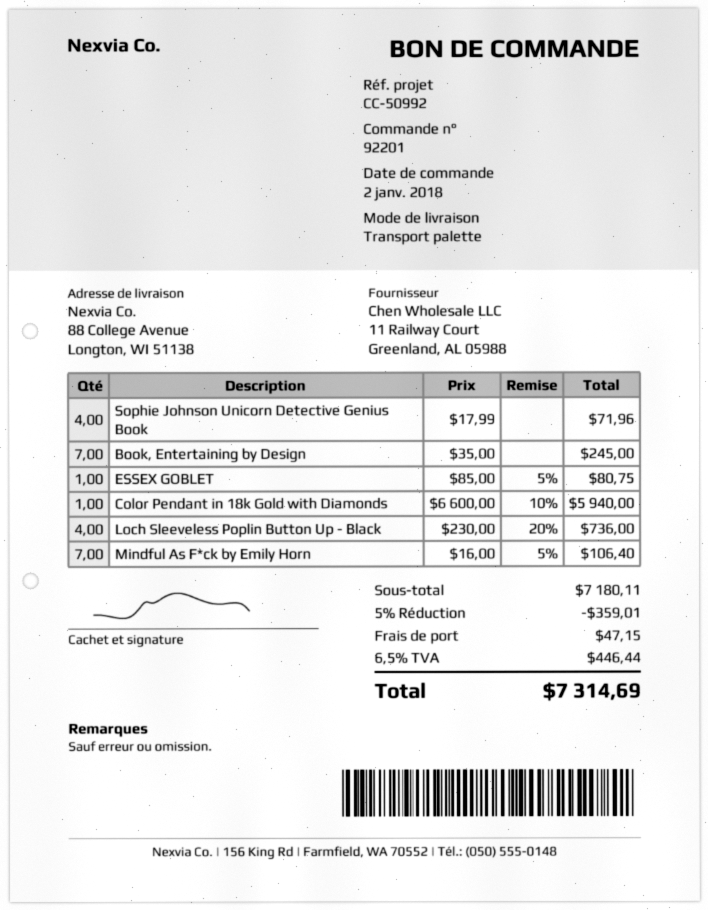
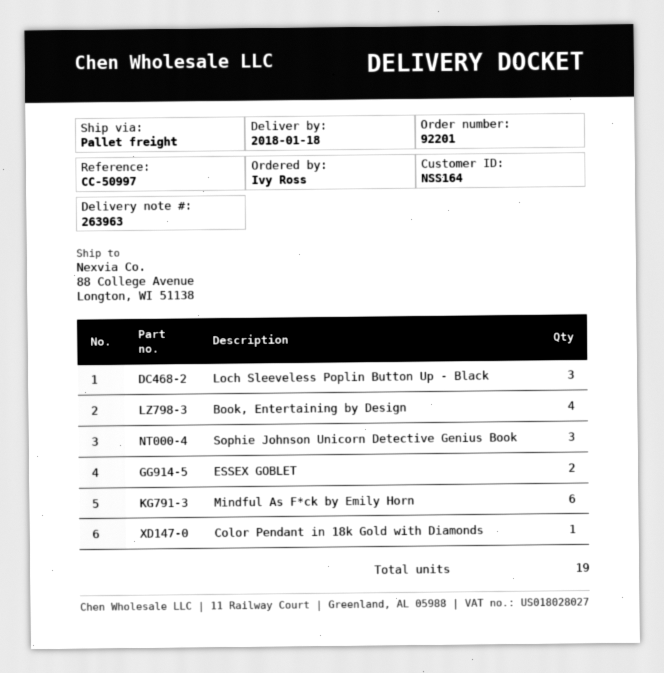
reference: CC-50992 -> CC-50997
Sophie Johnson Unicorn Detective Genius Book: 4 -> 3
Book, Entertaining by Design: 7 -> 4
ESSEX GOBLET: 1 -> 2
Loch Sleeveless Poplin Button Up - Black: 4 -> 3
Mindful As F*ck by Emily Horn: 7 -> 6

